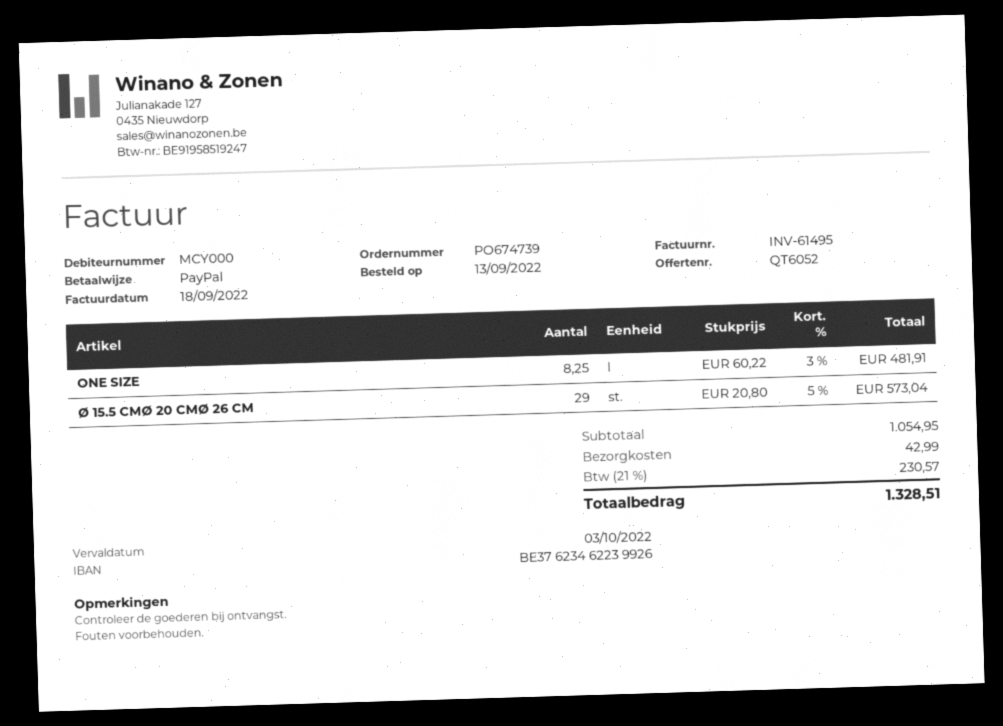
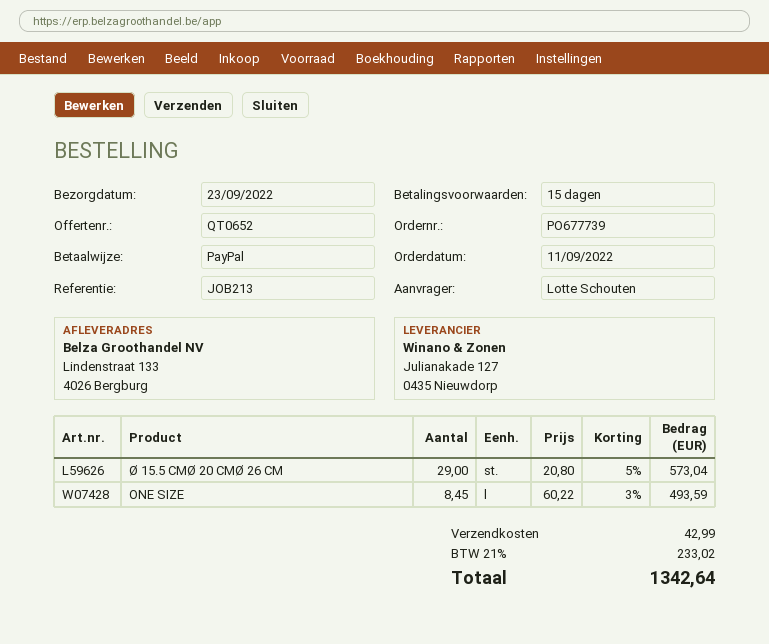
quote number: QT6052 -> QT0652
order number: PO674739 -> PO677739
order date: 2022-09-13 -> 2022-09-11
ONE SIZE: 8.25 x 60.22 - 3% = 481.91 -> 8.45 x 60.22 - 3% = 493.59
tax: 21% = 230.57 -> 21% = 233.02
total: 1328.51 -> 1342.64

